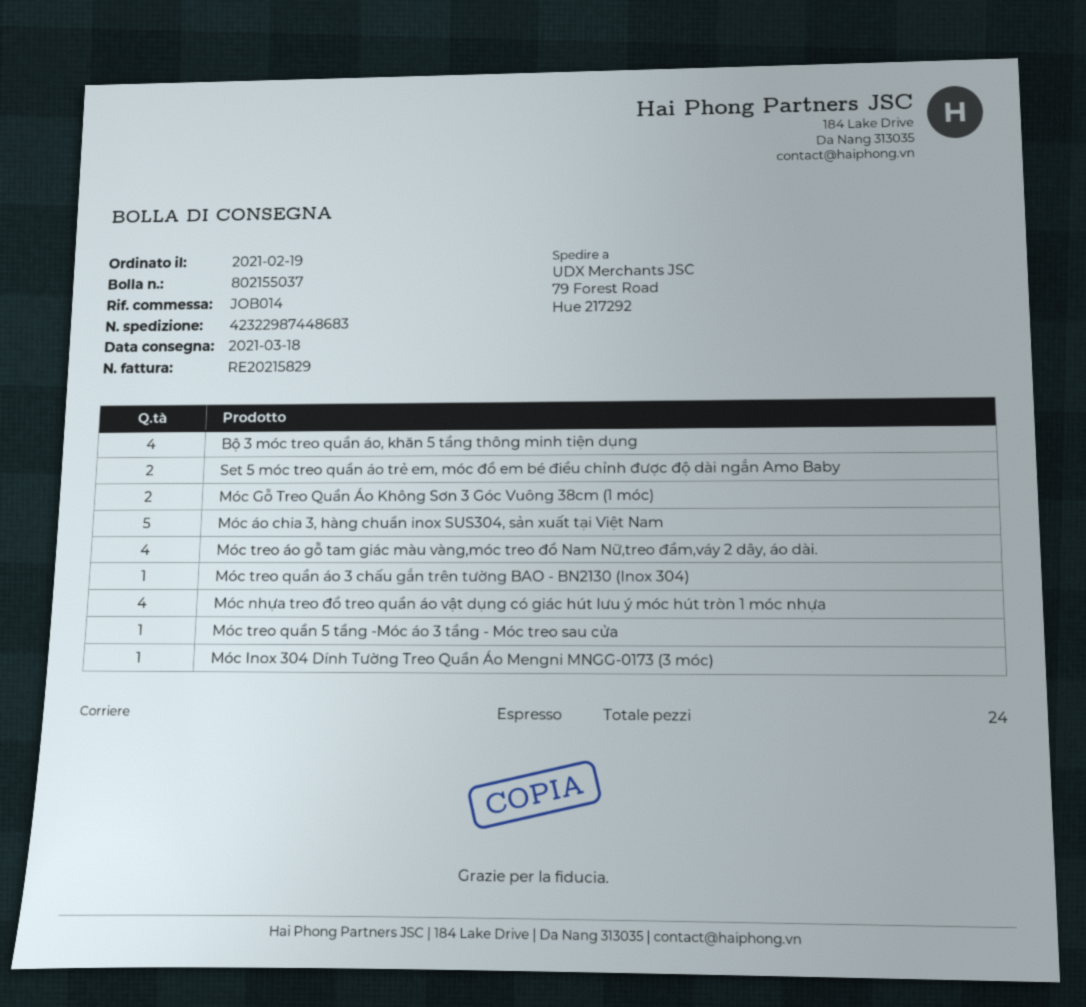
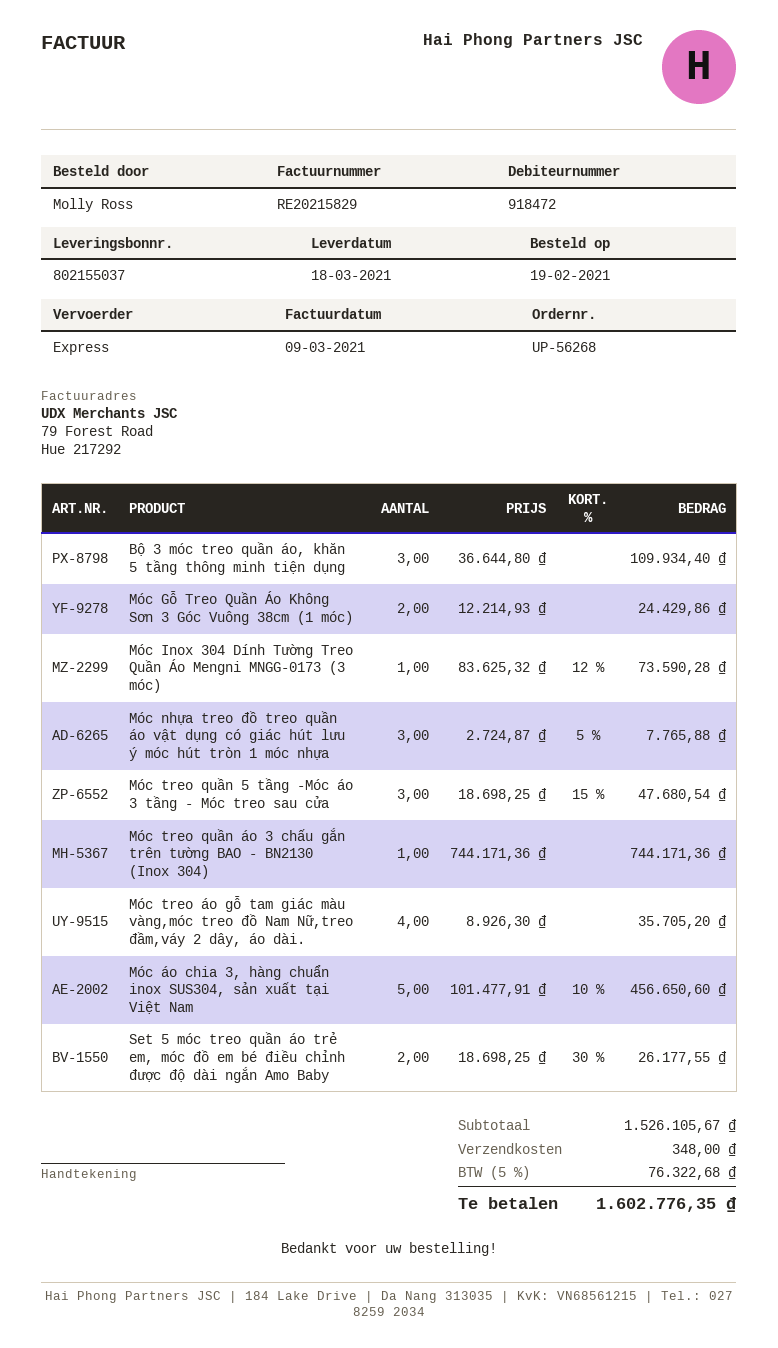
Bộ 3 móc treo quần áo, khăn 5 tầng thông minh tiện dụng: 4 -> 3
Móc nhựa treo đồ treo quần áo vật dụng có giác hút lưu ý móc hút tròn 1 móc nhựa: 4 -> 3
Móc treo quần 5 tầng -Móc áo 3 tầng - Móc treo sau cửa: 1 -> 3

